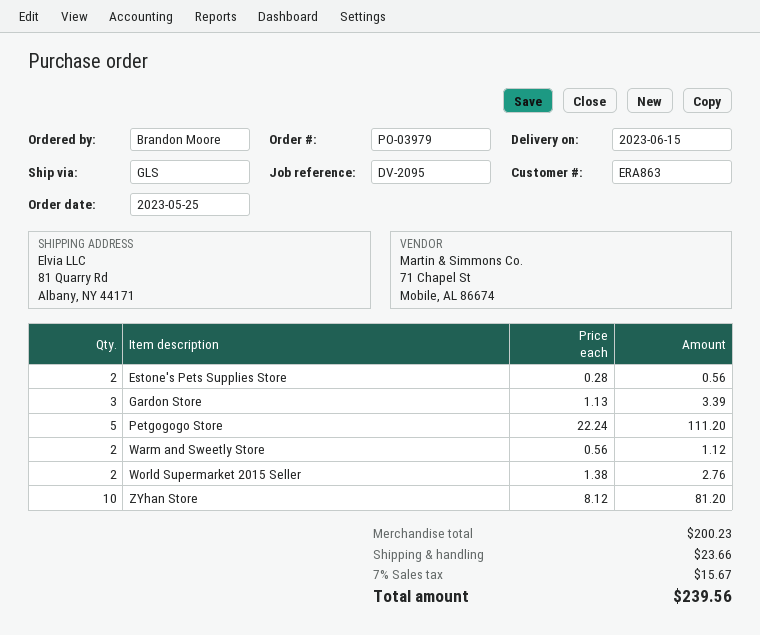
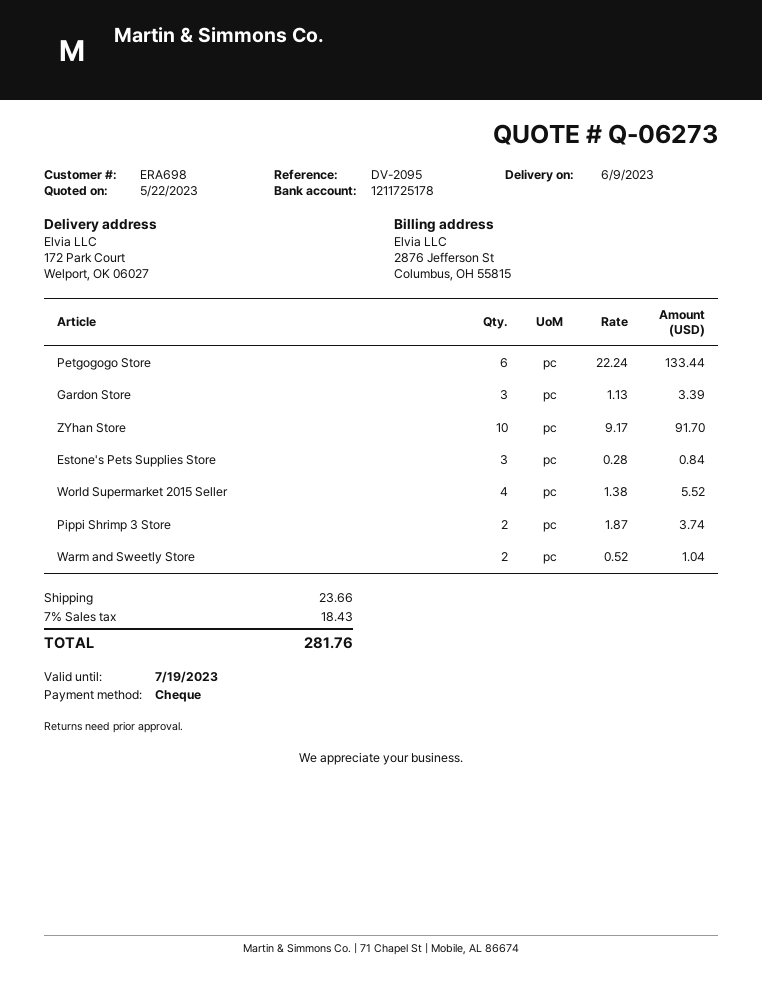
delivery date: 2023-06-15 -> 2023-06-09
customer number: ERA863 -> ERA698
ship to: 81 Quarry Rd, Albany, NY 44171 -> 172 Park Court, Welport, OK 06027
Estone's Pets Supplies Store: 2 x 0.28 = 0.56 -> 3 x 0.28 = 0.84
Petgogogo Store: 5 x 22.24 = 111.20 -> 6 x 22.24 = 133.44
Warm and Sweetly Store: 2 x 0.56 = 1.12 -> 2 x 0.52 = 1.04
World Supermarket 2015 Seller: 2 x 1.38 = 2.76 -> 4 x 1.38 = 5.52
ZYhan Store: 10 x 8.12 = 81.20 -> 10 x 9.17 = 91.70
Pippi Shrimp 3 Store: none -> 2 x 1.87 = 3.74
tax: 7% = 15.67 -> 7% = 18.43
total: 239.56 -> 281.76

